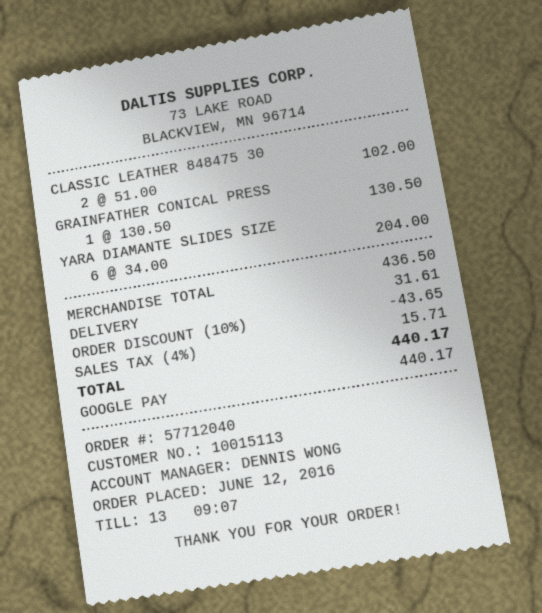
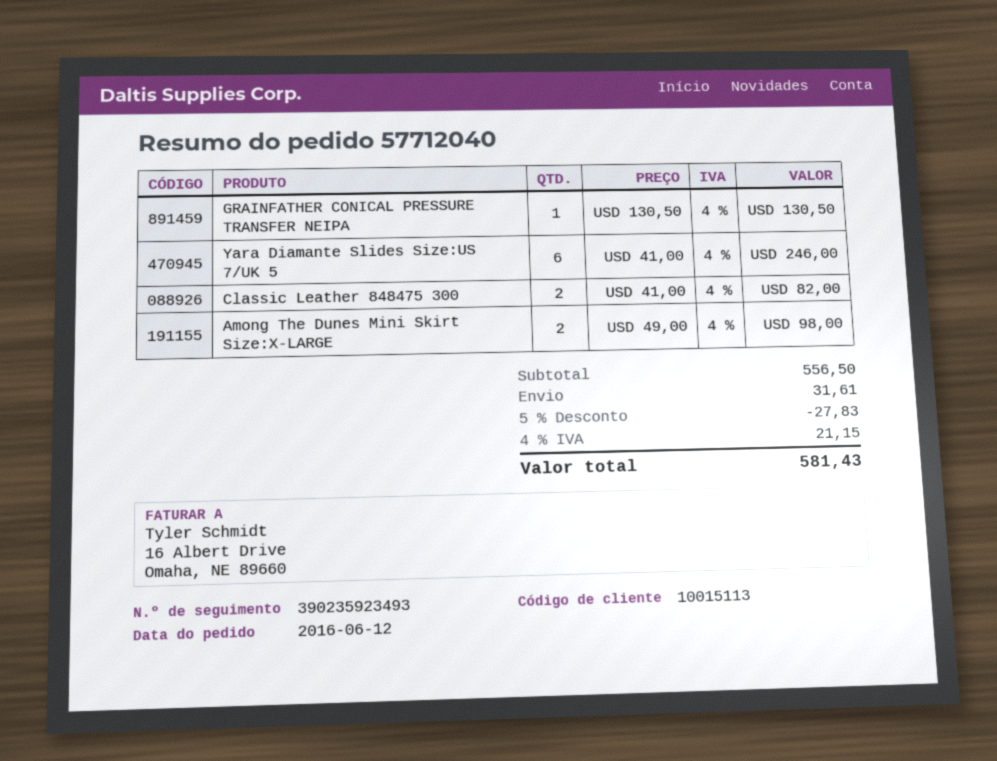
CLASSIC LEATHER 848475 30: 2 x 51.00 = 102.00 -> 2 x 41.00 = 82.00
YARA DIAMANTE SLIDES SIZE: 6 x 34.00 = 204.00 -> 6 x 41.00 = 246.00
Among The Dunes Mini Skirt Size:X-LARGE: none -> 2 x 49.00 = 98.00
subtotal: 436.50 -> 556.50
discount: 10% = 43.65 -> 5% = 27.83
tax: 4% = 15.71 -> 4% = 21.15
total: 440.17 -> 581.43

